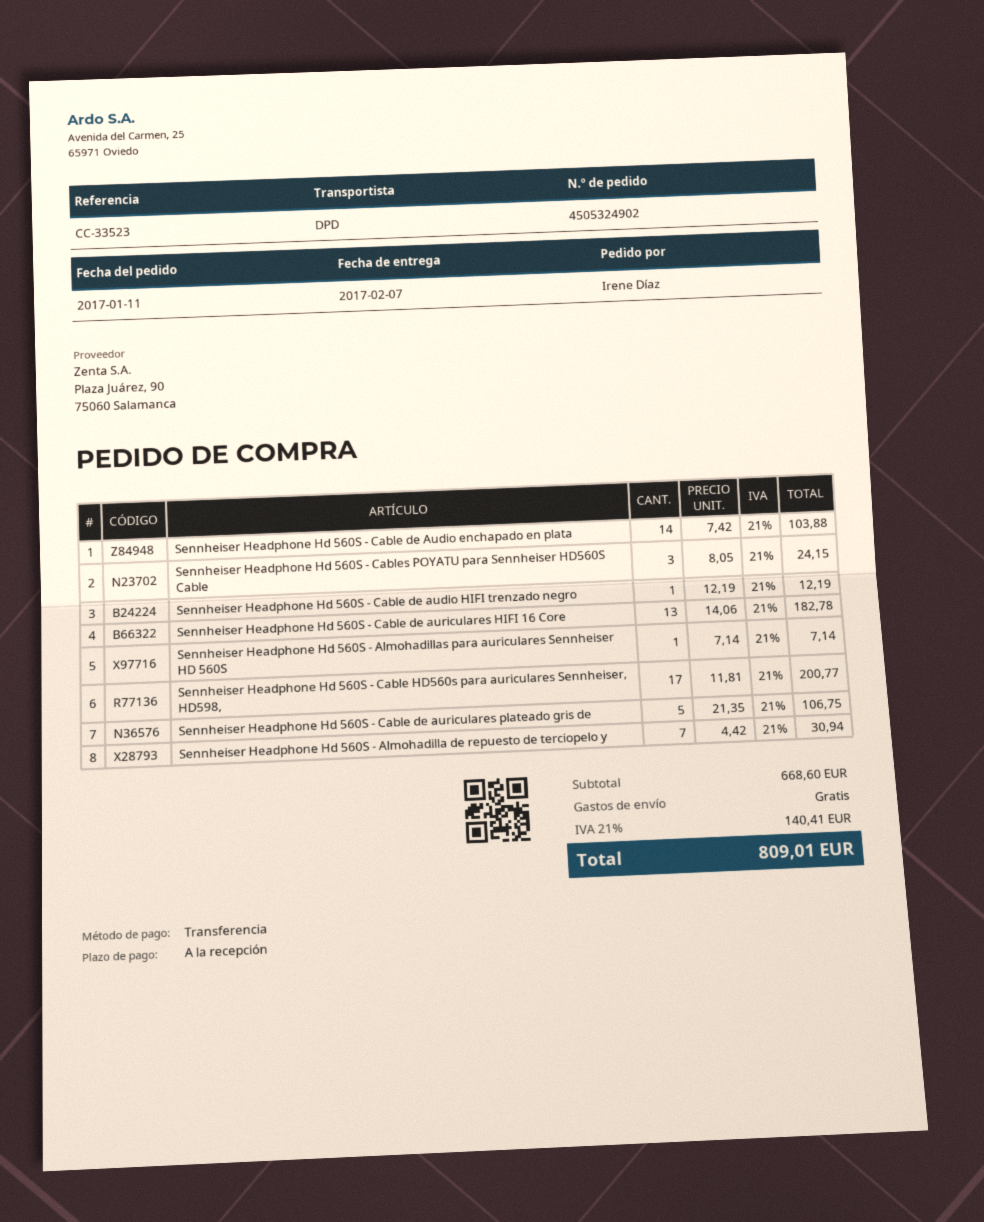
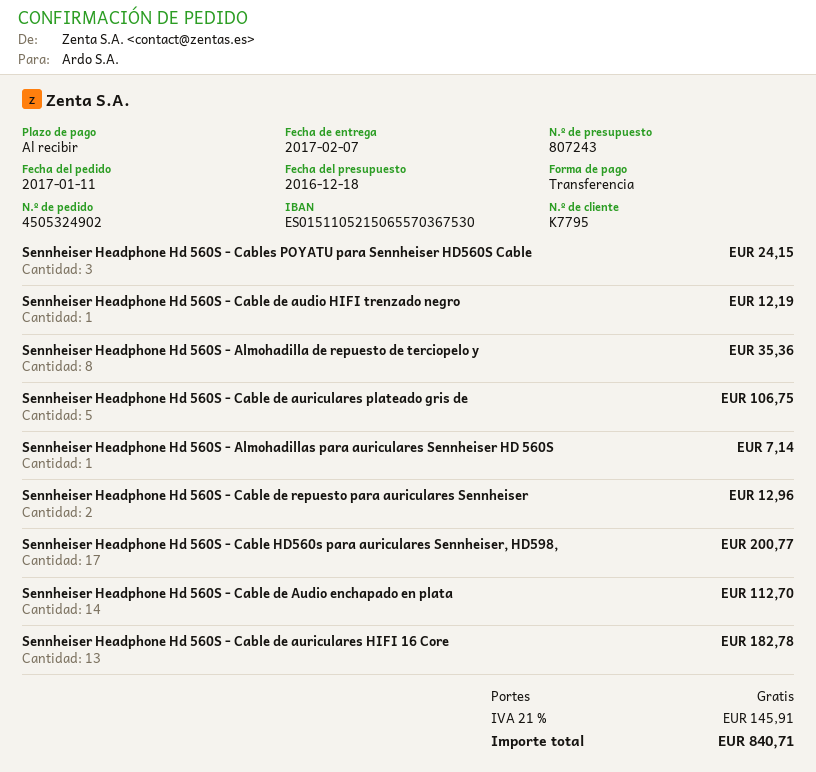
Sennheiser Headphone Hd 560S - Cable de Audio enchapado en plata: 14 for 103.88 -> 14 for 112.70
Sennheiser Headphone Hd 560S - Almohadilla de repuesto de terciopelo y: 7 for 30.94 -> 8 for 35.36
Sennheiser Headphone Hd 560S - Cable de repuesto para auriculares Sennheiser: none -> 2 for 12.96
tax: 21% = 140.41 -> 21% = 145.91
total: 809.01 -> 840.71

